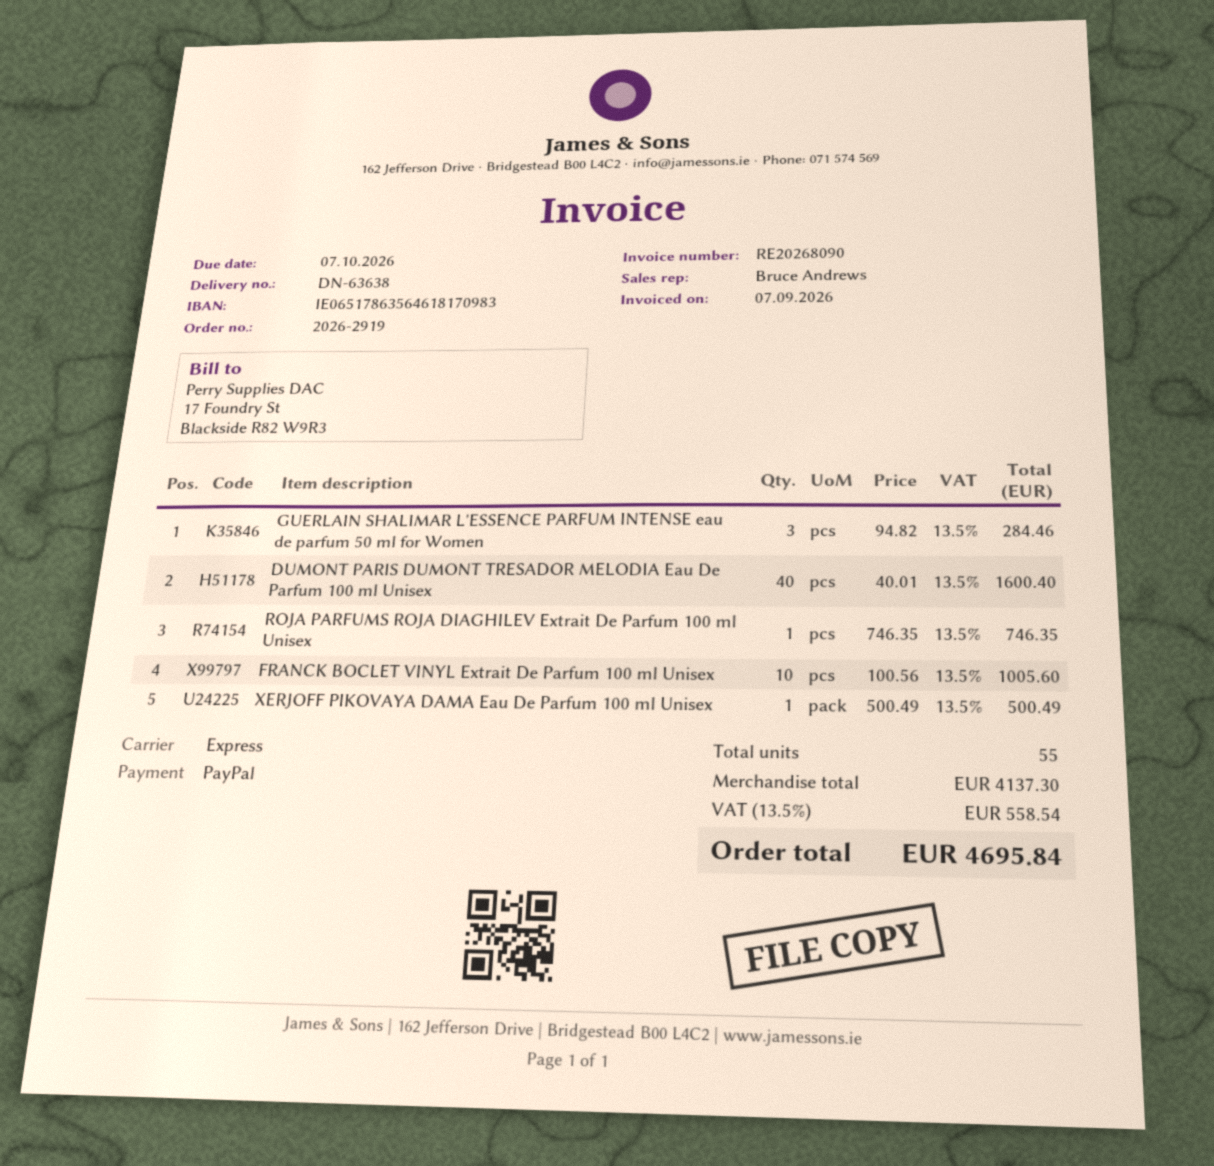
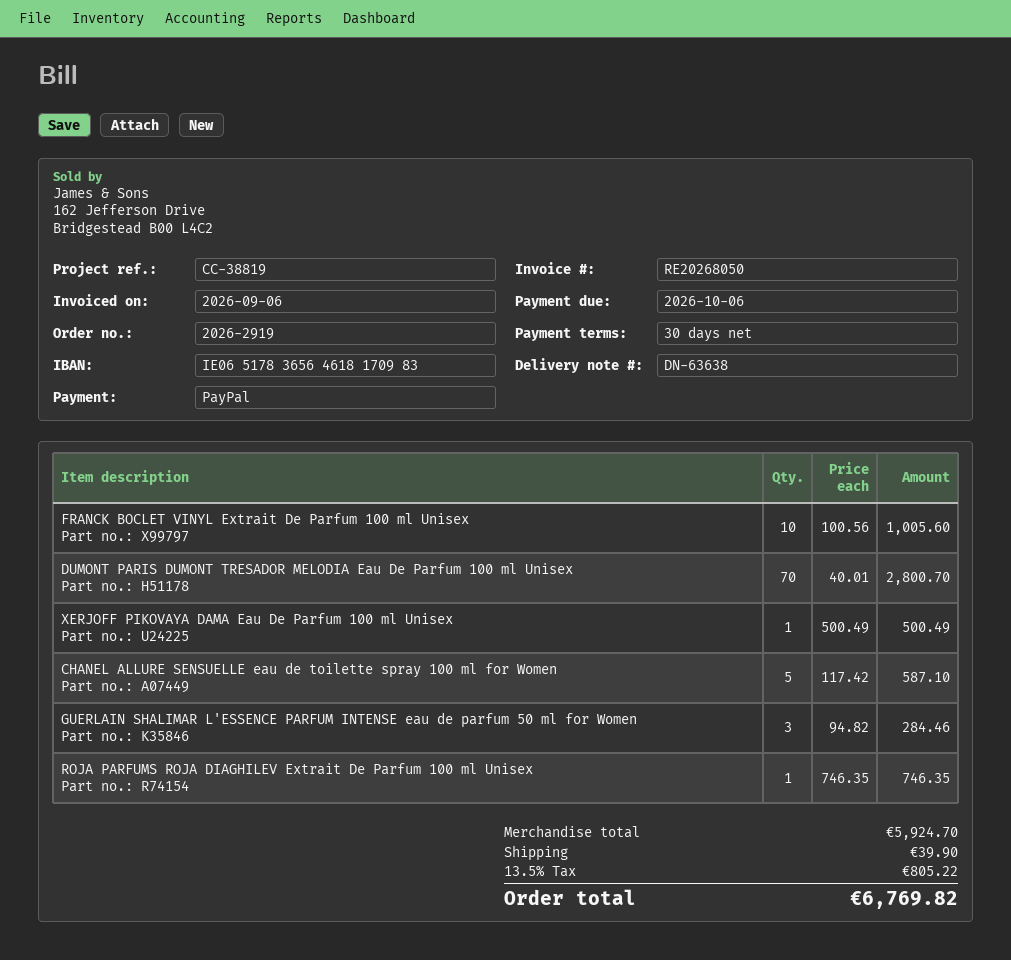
invoice number: RE20268090 -> RE20268050
invoice date: 2026-09-07 -> 2026-09-06
due date: 2026-10-07 -> 2026-10-06
bank account: IE06517863564618170983 -> IE06517836564618170983
DUMONT PARIS DUMONT TRESADOR MELODIA Eau De Parfum 100 ml Unisex: 40 x 40.01 = 1600.40 -> 70 x 40.01 = 2800.70
CHANEL ALLURE SENSUELLE eau de toilette spray 100 ml for Women: none -> 5 x 117.42 = 587.10
subtotal: 4137.30 -> 5924.70
shipping: none -> 39.90
tax: 13.5% = 558.54 -> 13.5% = 805.22
total: 4695.84 -> 6769.82

